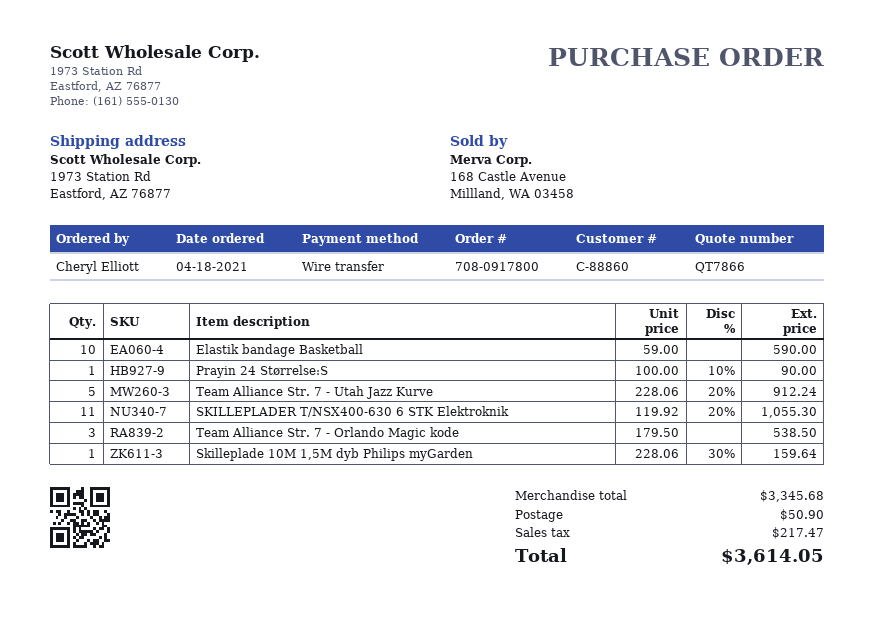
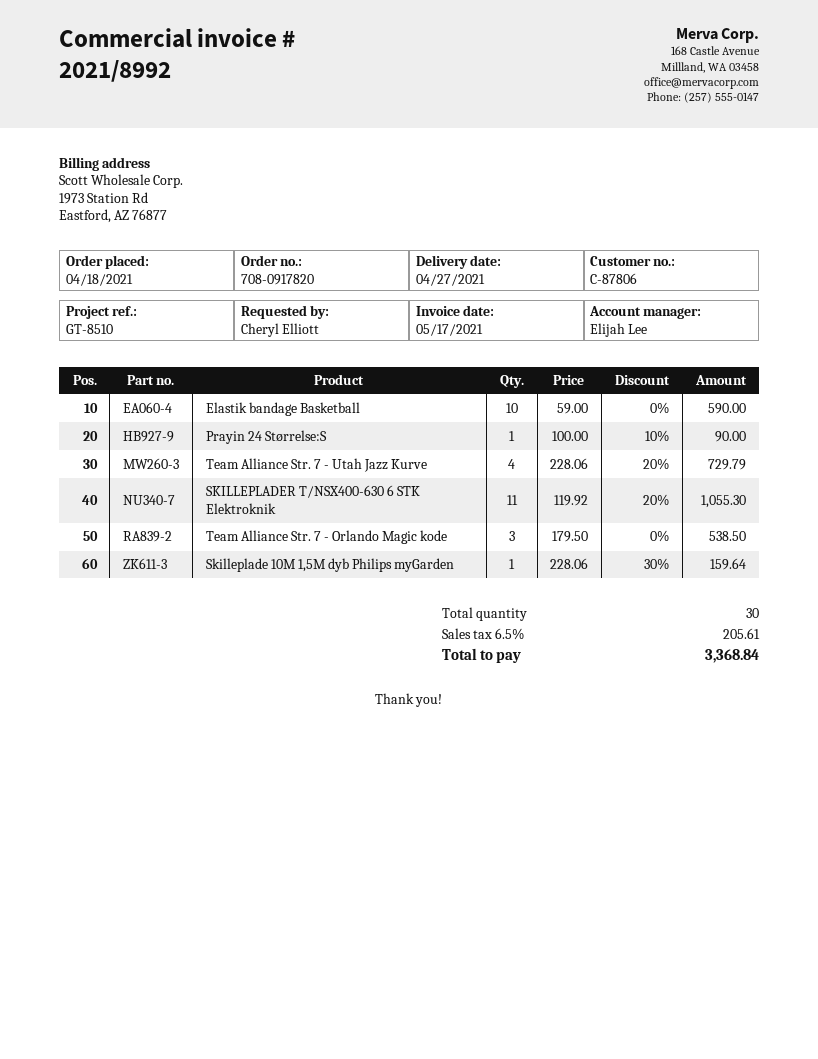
order number: 708-0917800 -> 708-0917820
customer number: C-88860 -> C-87806
Team Alliance Str. 7 - Utah Jazz Kurve: 5 x 228.06 - 20% = 912.24 -> 4 x 228.06 - 20% = 729.79
shipping: 50.90 -> none
tax: 217.47 -> 205.61
total: 3614.05 -> 3368.84

